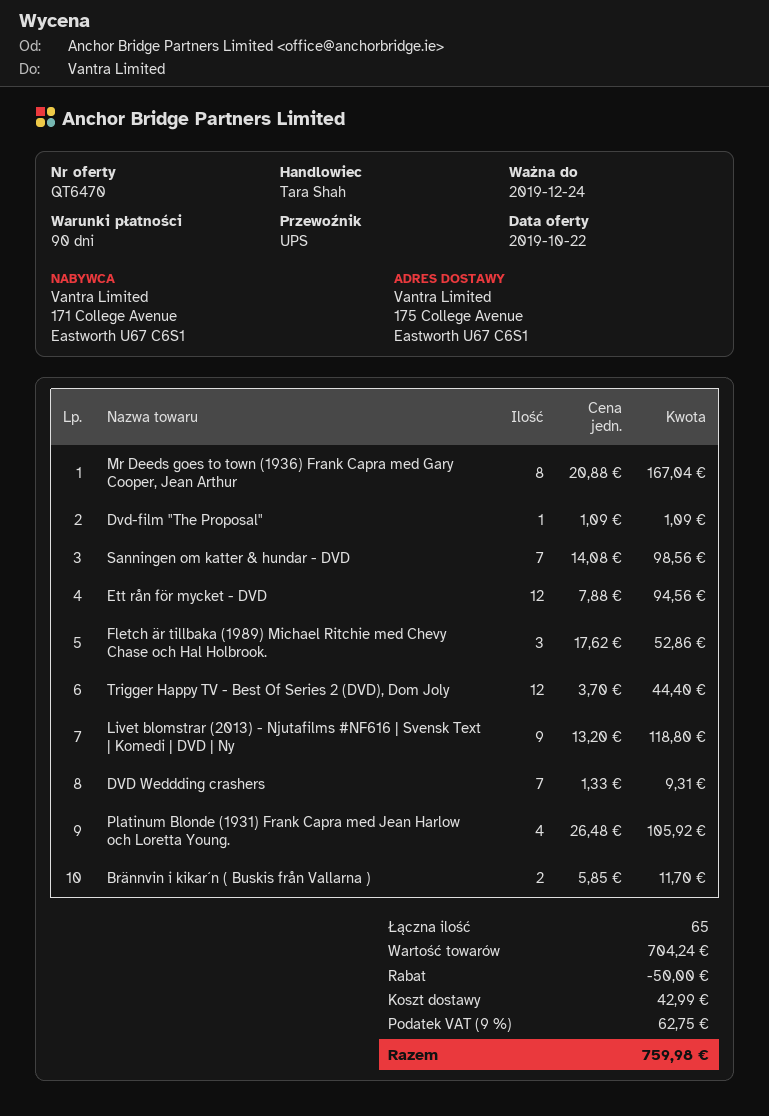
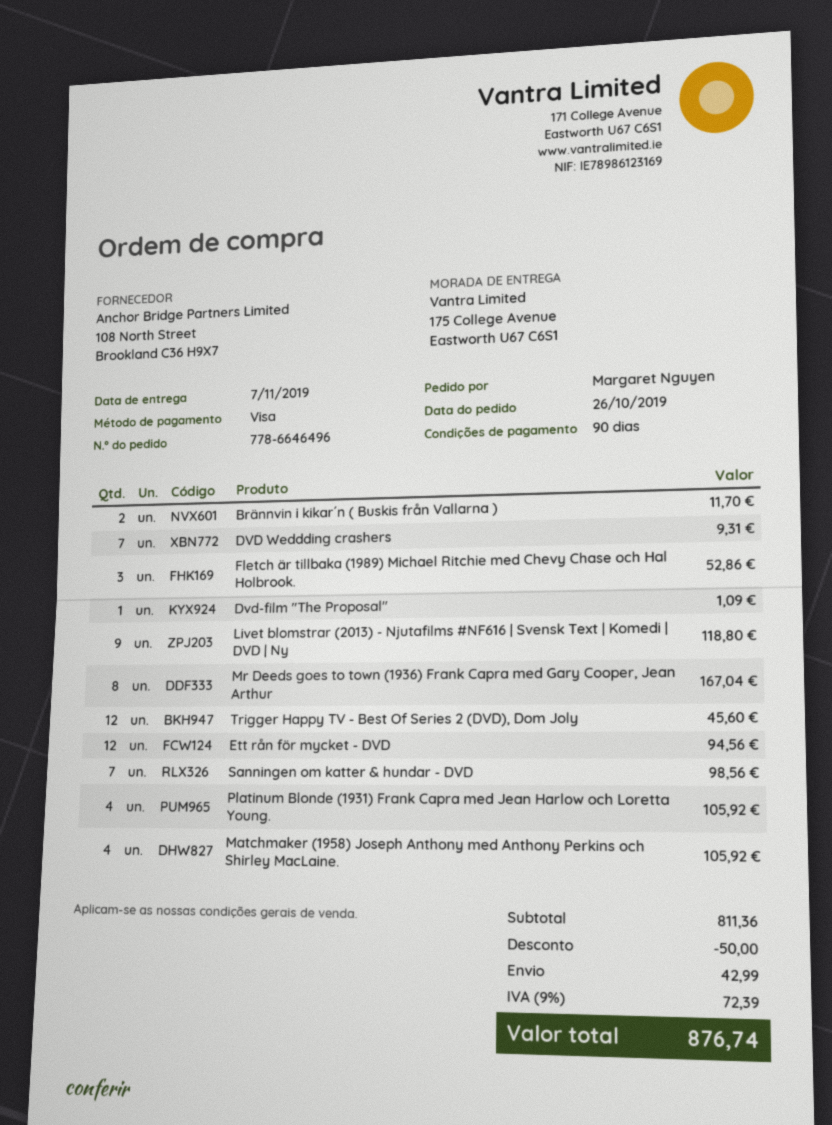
Trigger Happy TV - Best Of Series 2 (DVD), Dom Joly: 12 for 44.40 -> 12 for 45.60
Matchmaker (1958) Joseph Anthony med Anthony Perkins och Shirley MacLaine.: none -> 4 for 105.92
subtotal: 704.24 -> 811.36
tax: 9% = 62.75 -> 9% = 72.39
total: 759.98 -> 876.74

